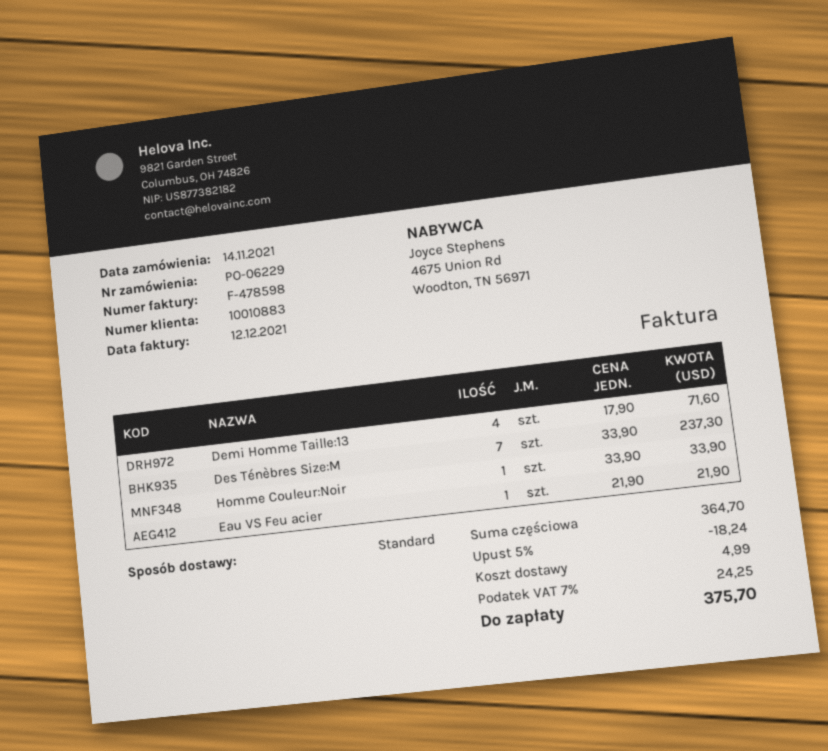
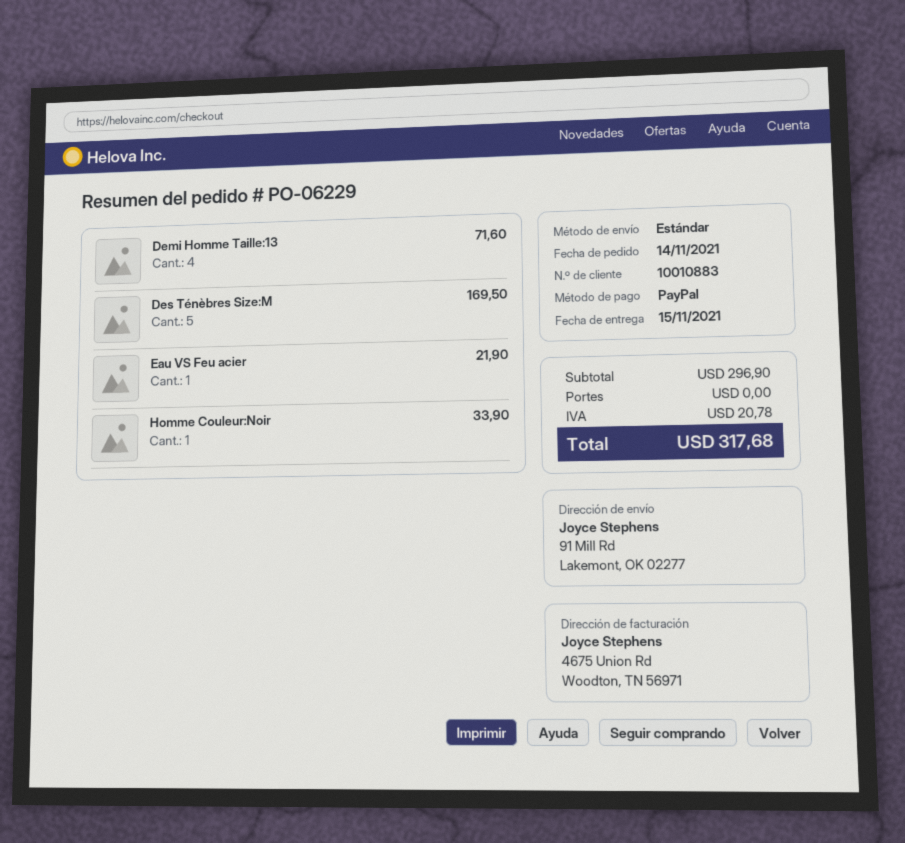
Des Ténèbres Size:M: 7 for 237.30 -> 5 for 169.50
subtotal: 364.70 -> 296.90
discount: 5% = 18.24 -> none
shipping: 4.99 -> 0.00
tax: 24.25 -> 20.78
total: 375.70 -> 317.68

